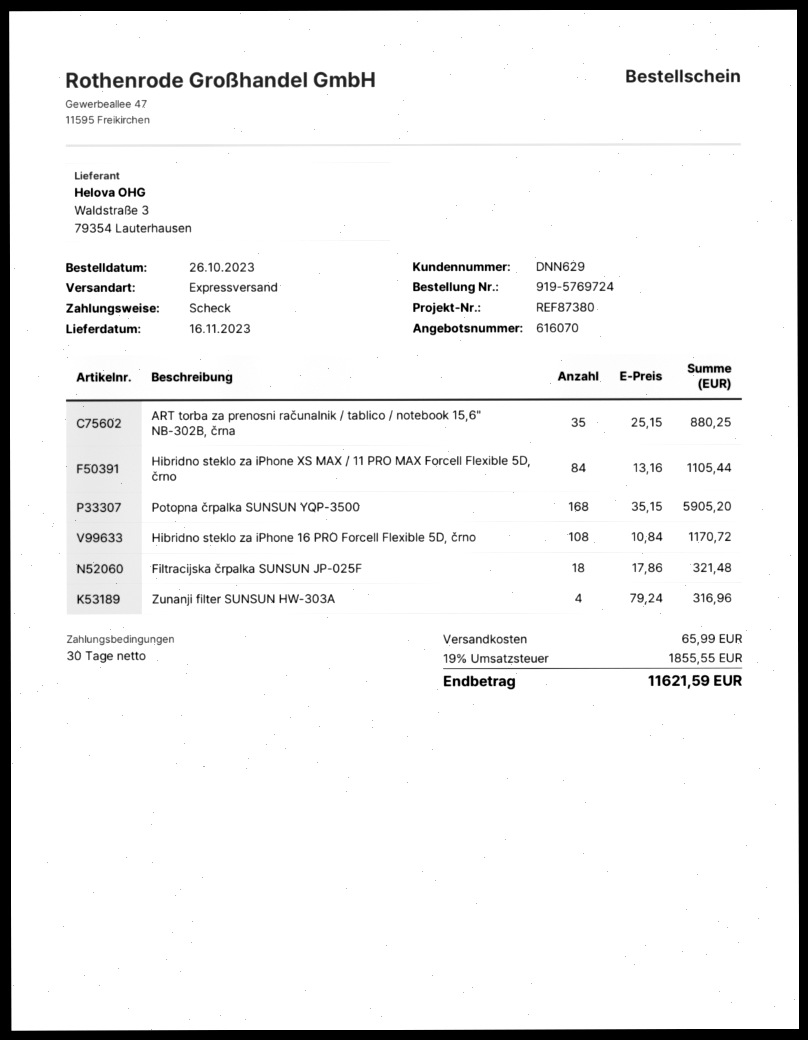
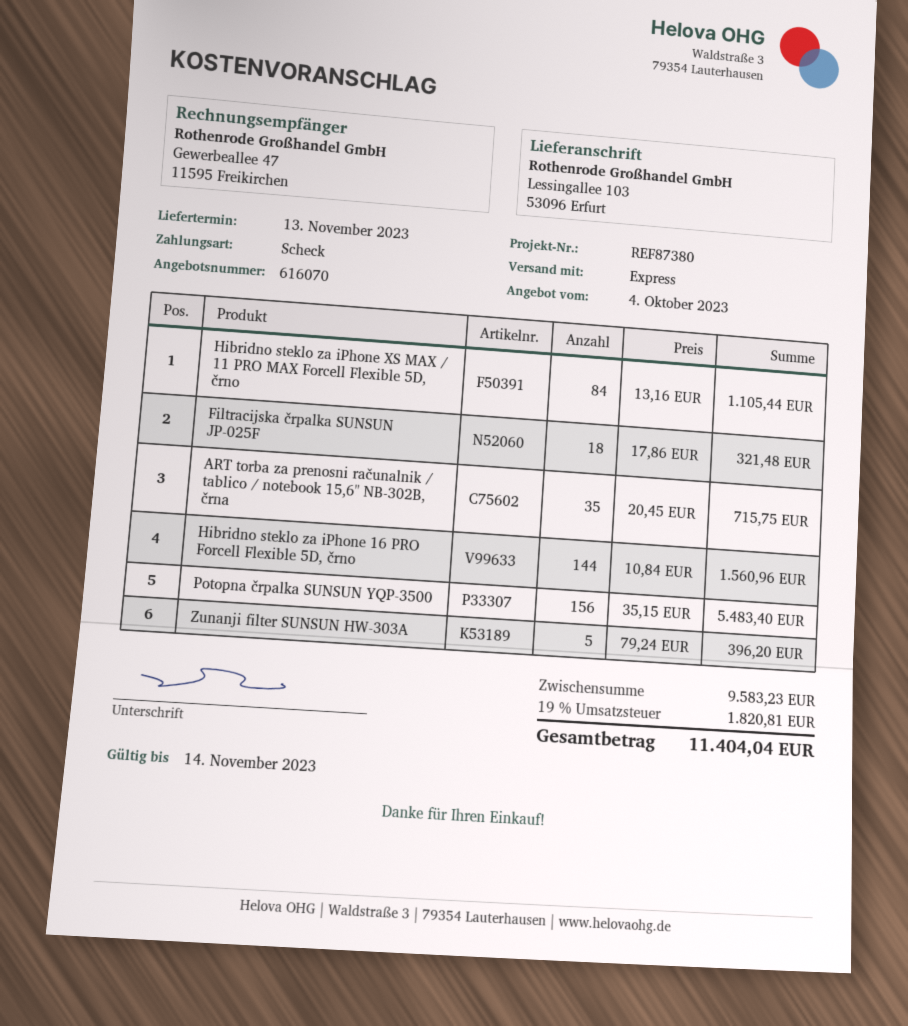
delivery date: 2023-11-16 -> 2023-11-13
ART torba za prenosni računalnik / tablico / notebook 15,6" NB-302B, črna: 35 x 25.15 = 880.25 -> 35 x 20.45 = 715.75
Potopna črpalka SUNSUN YQP-3500: 168 x 35.15 = 5905.20 -> 156 x 35.15 = 5483.40
Hibridno steklo za iPhone 16 PRO Forcell Flexible 5D, črno: 108 x 10.84 = 1170.72 -> 144 x 10.84 = 1560.96
Zunanji filter SUNSUN HW-303A: 4 x 79.24 = 316.96 -> 5 x 79.24 = 396.20
shipping: 65.99 -> none
tax: 19% = 1855.55 -> 19% = 1820.81
total: 11621.59 -> 11404.04

